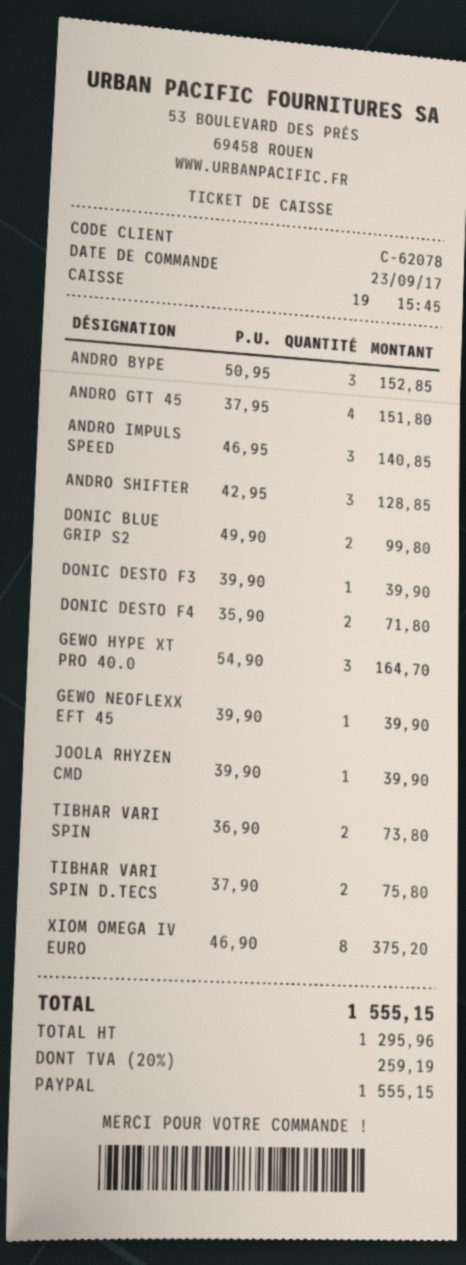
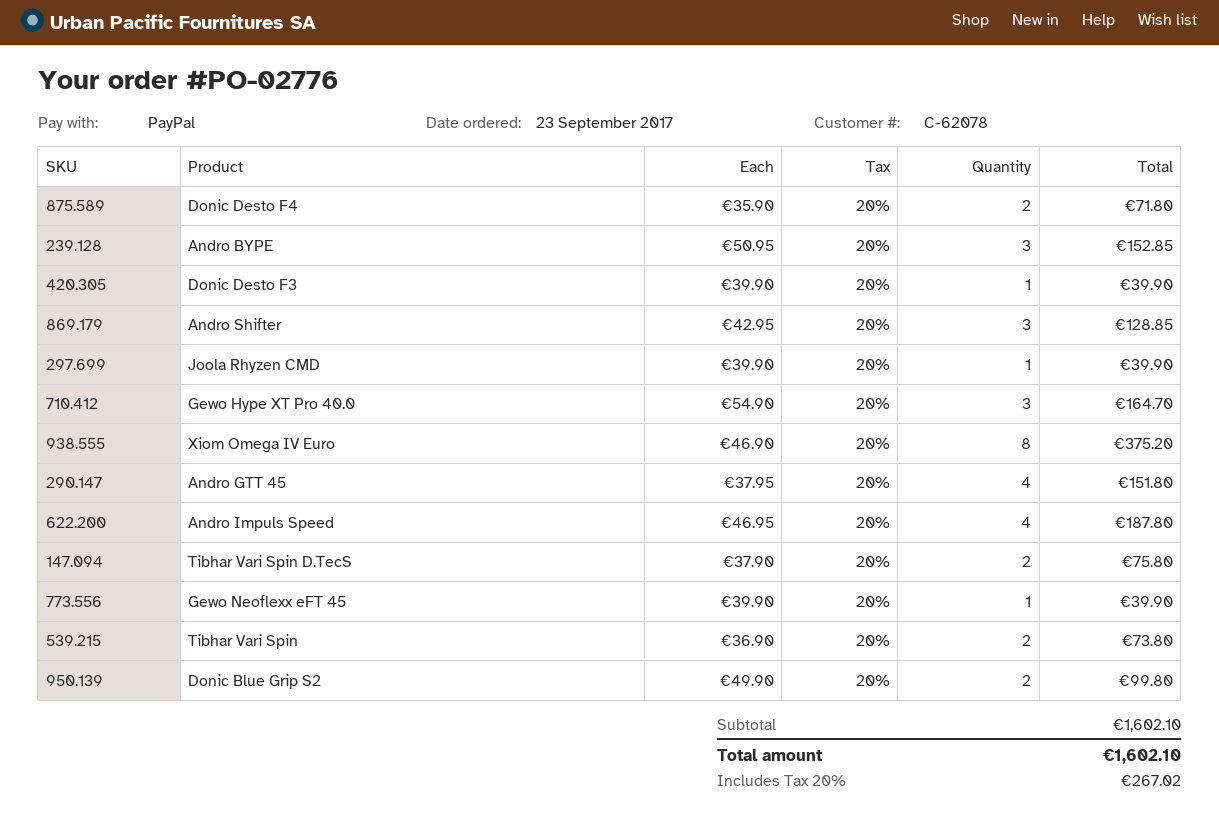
ANDRO IMPULS SPEED: 3 x 46.95 = 140.85 -> 4 x 46.95 = 187.80
tax: 20% = 259.19 -> 20% = 267.02
total: 1555.15 -> 1602.10

